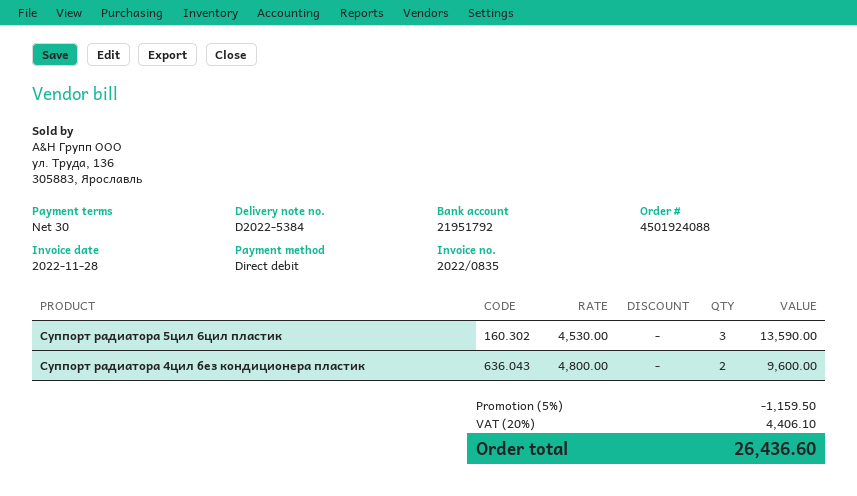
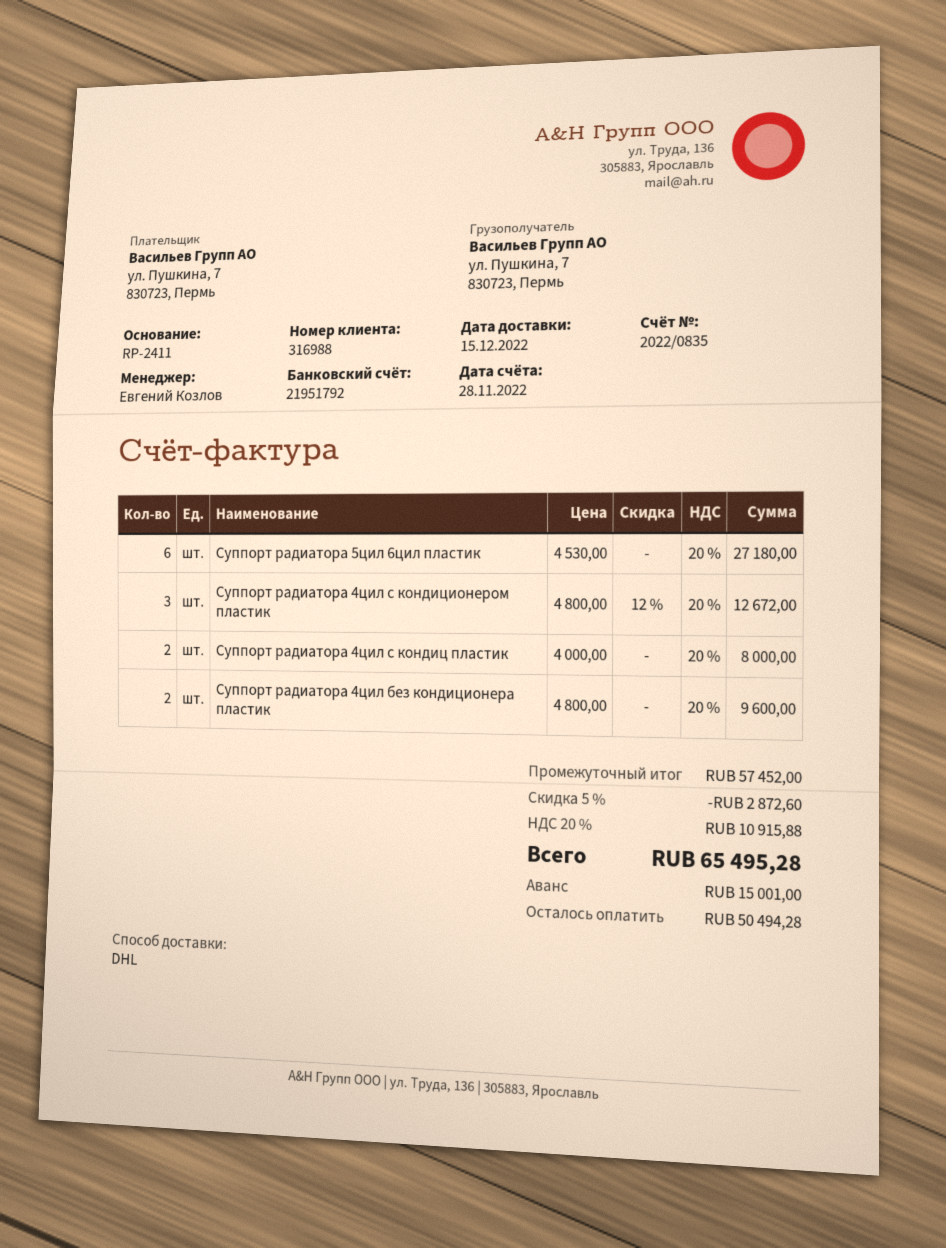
Суппорт радиатора 5цил 6цил пластик: 3 x 4530.00 = 13590.00 -> 6 x 4530.00 = 27180.00
Суппорт радиатора 4цил с кондиционером пластик: none -> 3 x 4800.00 - 12% = 12672.00
Суппорт радиатора 4цил с кондиц пластик: none -> 2 x 4000.00 = 8000.00
discount: 5% = 1159.50 -> 5% = 2872.60
tax: 20% = 4406.10 -> 20% = 10915.88
total: 26436.60 -> 65495.28

